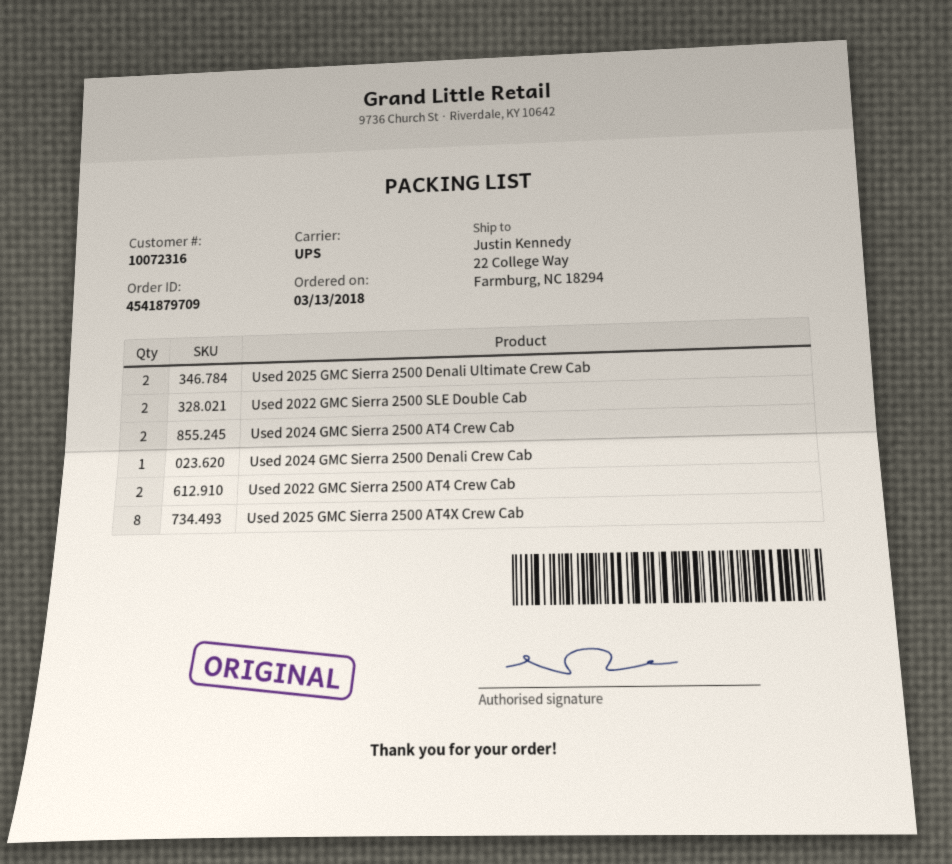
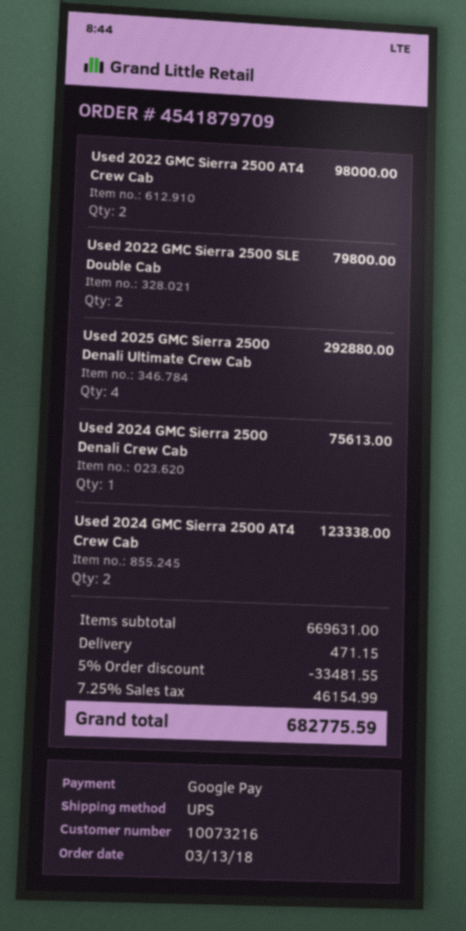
customer number: 10072316 -> 10073216
Used 2025 GMC Sierra 2500 Denali Ultimate Crew Cab: 2 -> 4
Used 2025 GMC Sierra 2500 AT4X Crew Cab: 8 -> none

